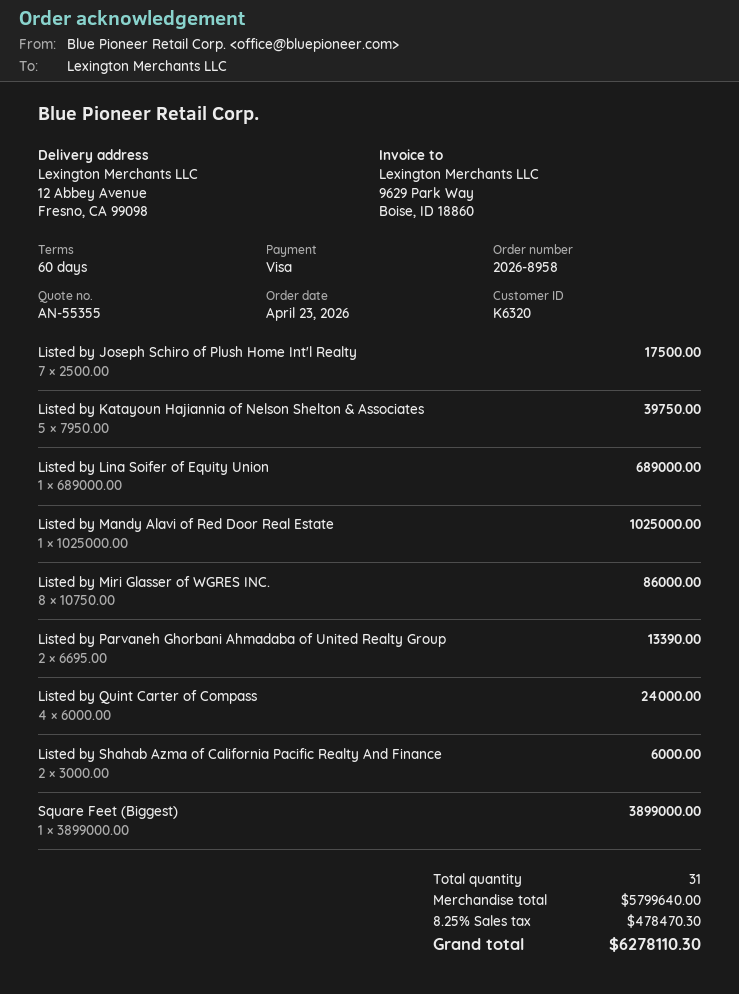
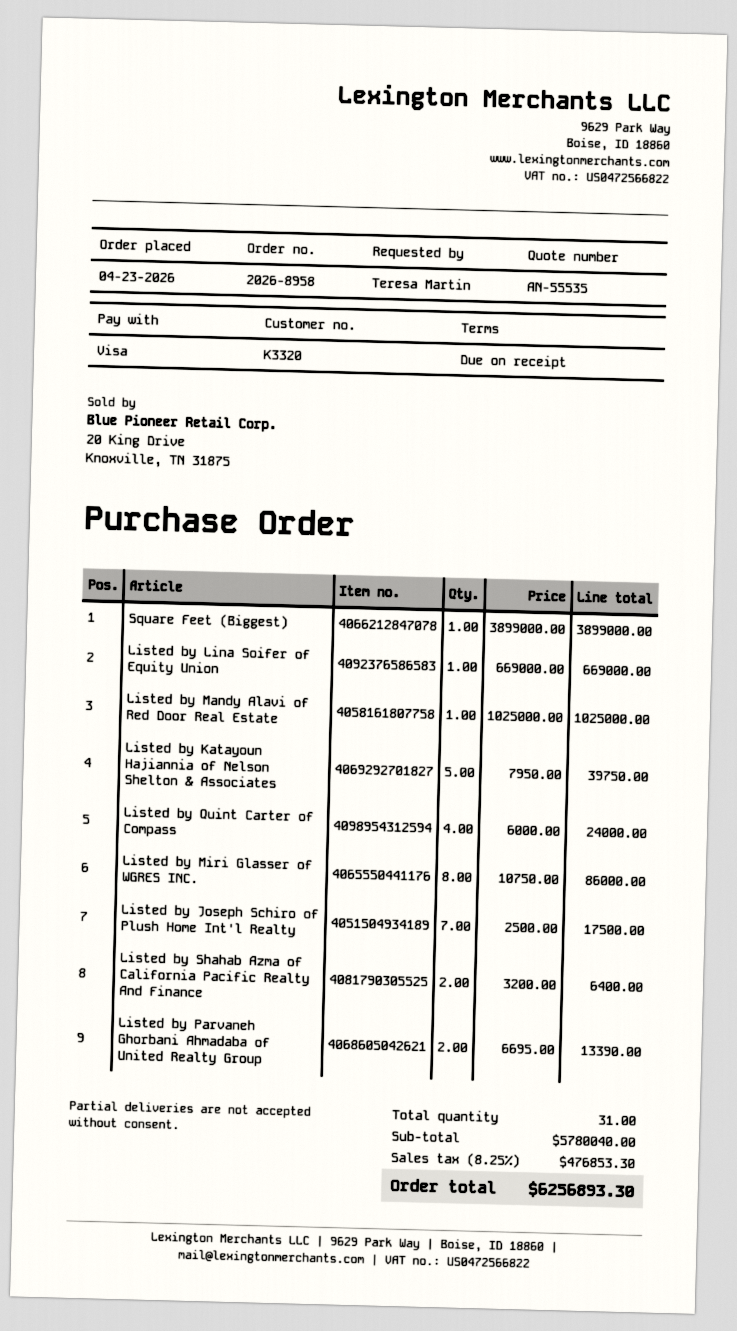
quote number: AN-55355 -> AN-55535
payment terms: 60 days -> on receipt
customer number: K6320 -> K3320
Listed by Lina Soifer of Equity Union: 1 x 689000.00 = 689000.00 -> 1 x 669000.00 = 669000.00
Listed by Shahab Azma of California Pacific Realty And Finance: 2 x 3000.00 = 6000.00 -> 2 x 3200.00 = 6400.00
subtotal: 5799640.00 -> 5780040.00
tax: 8.25% = 478470.30 -> 8.25% = 476853.30
total: 6278110.30 -> 6256893.30

